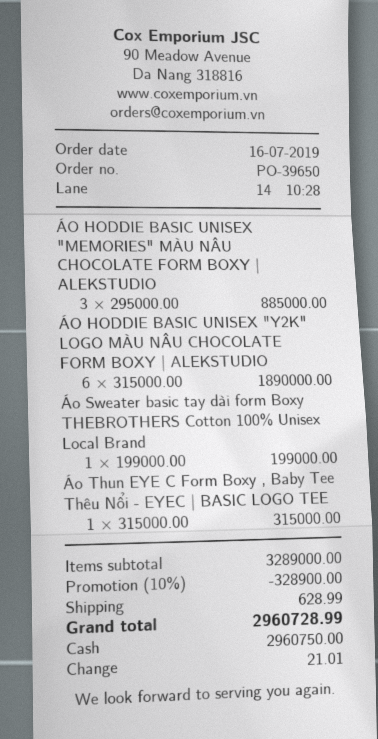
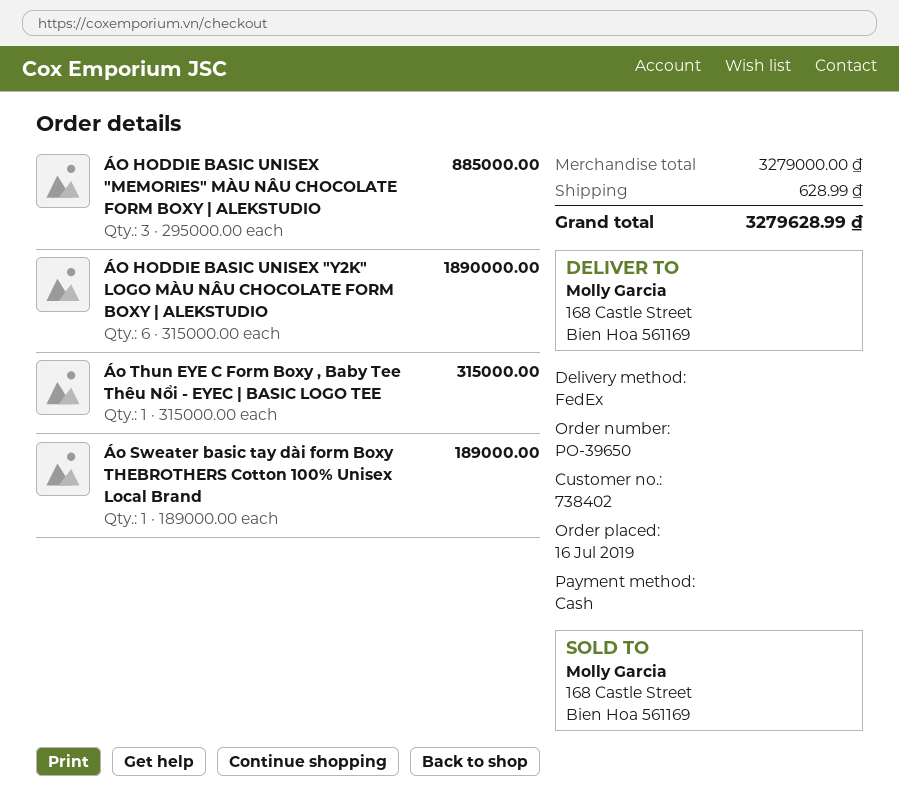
Áo Sweater basic tay dài form Boxy THEBROTHERS Cotton 100% Unisex Local Brand: 1 x 199000.00 = 199000.00 -> 1 x 189000.00 = 189000.00
subtotal: 3289000.00 -> 3279000.00
discount: 10% = 328900.00 -> none
total: 2960728.99 -> 3279628.99

